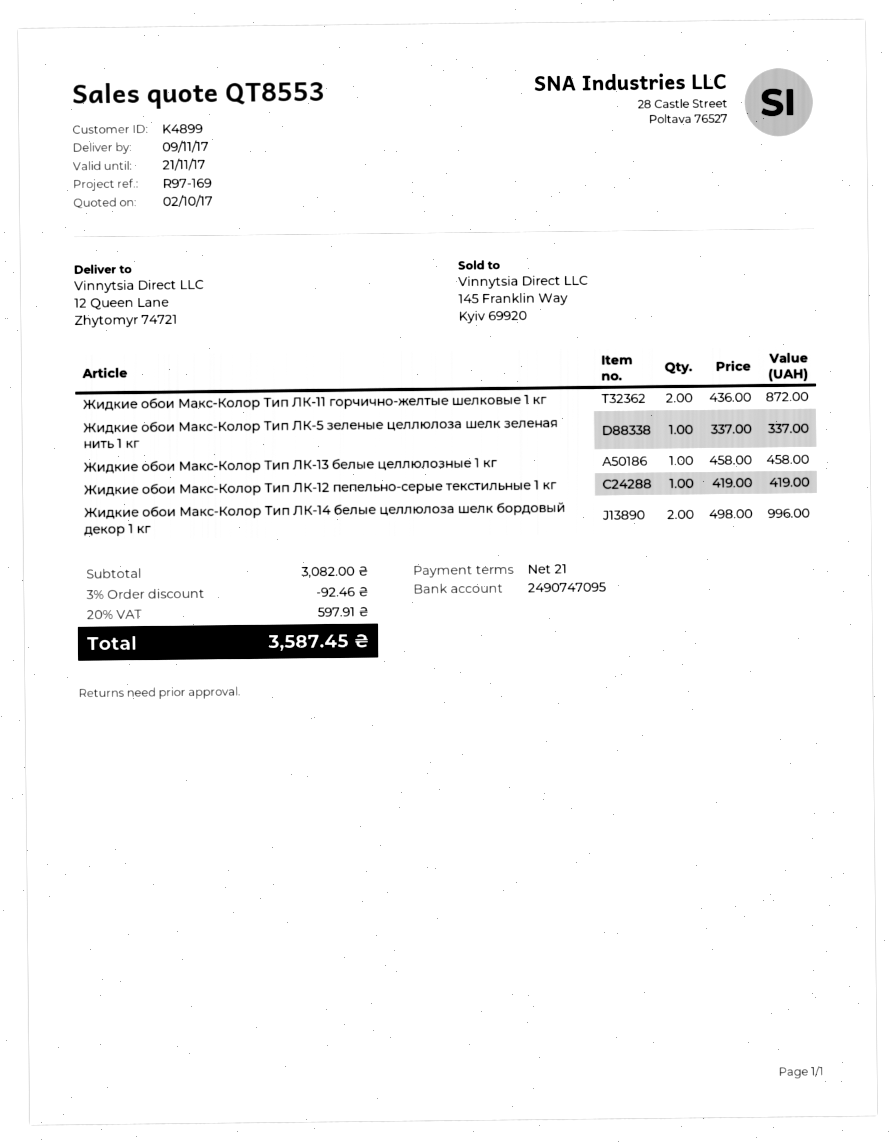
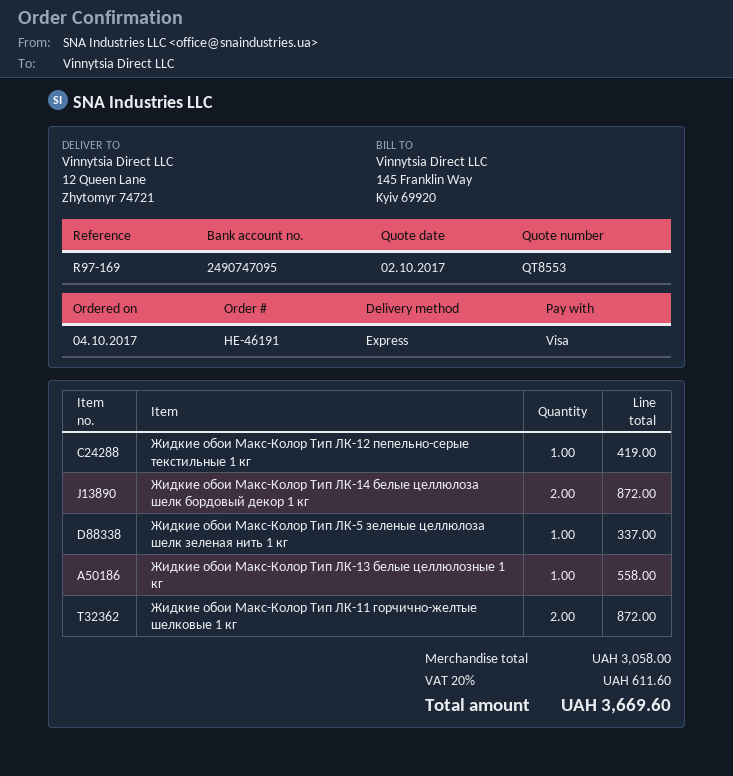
Жидкие обои Макс-Колор Тип ЛК-13 белые целлюлозные 1 кг: 1 for 458.00 -> 1 for 558.00
Жидкие обои Макс-Колор Тип ЛК-14 белые целлюлоза шелк бордовый декор 1 кг: 2 for 996.00 -> 2 for 872.00
subtotal: 3082.00 -> 3058.00
discount: 3% = 92.46 -> none
tax: 20% = 597.91 -> 20% = 611.60
total: 3587.45 -> 3669.60

